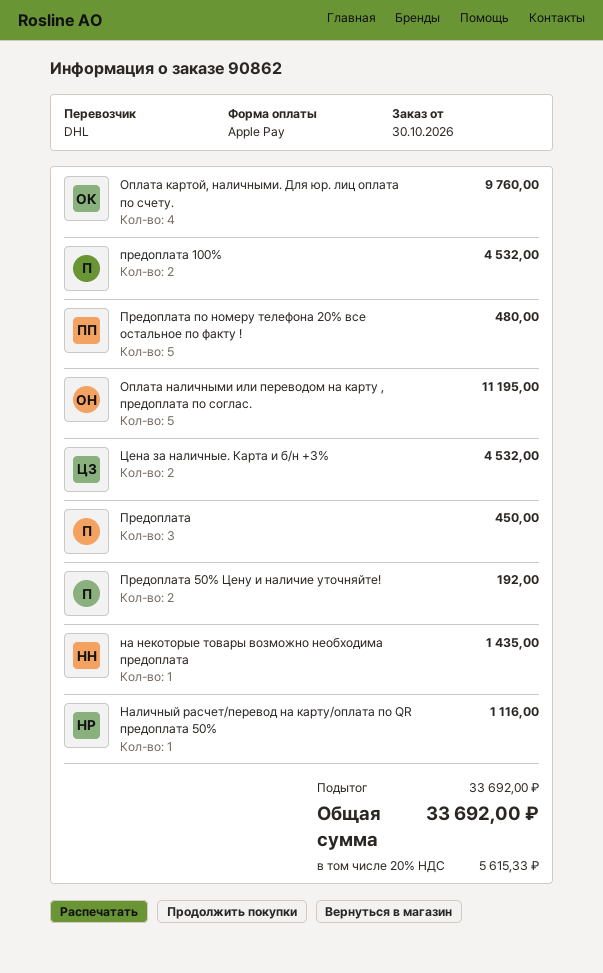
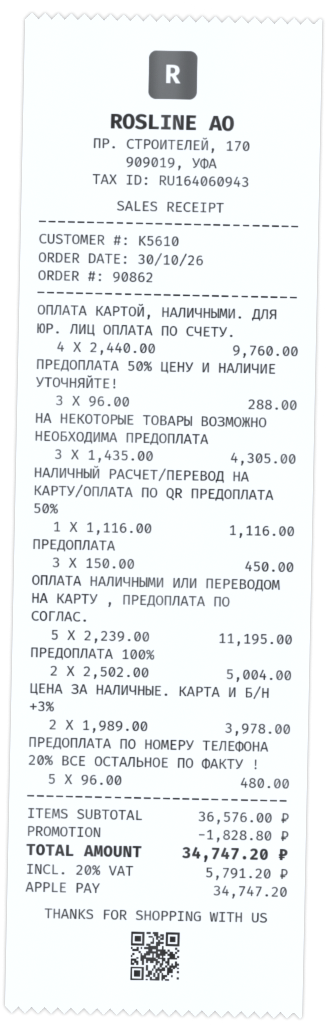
предоплата 100%: 2 for 4532.00 -> 2 for 5004.00
Цена за наличные. Карта и б/н +3%: 2 for 4532.00 -> 2 for 3978.00
Предоплата 50% Цену и наличие уточняйте!: 2 for 192.00 -> 3 for 288.00
на некоторые товары возможно необходима предоплата: 1 for 1435.00 -> 3 for 4305.00
subtotal: 33692.00 -> 36576.00
discount: none -> 1828.80
tax: 20% = 5615.33 -> 20% = 5791.20
total: 33692.00 -> 34747.20

